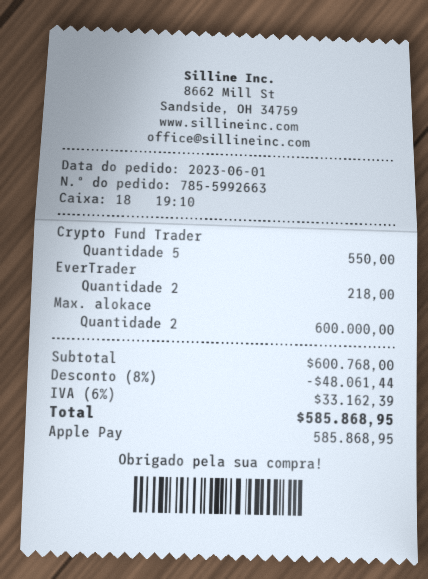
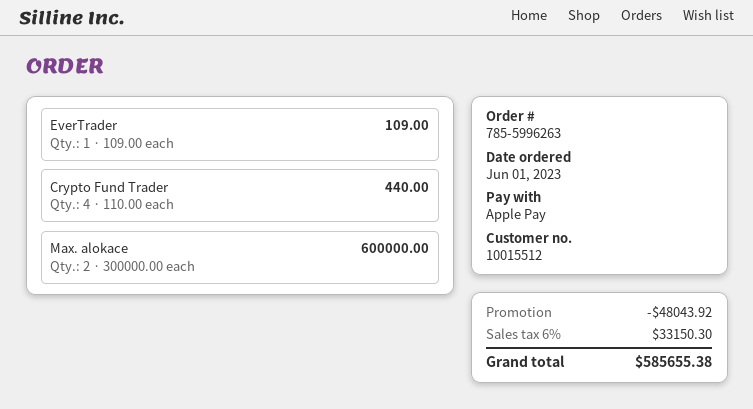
order number: 785-5992663 -> 785-5996263
Crypto Fund Trader: 5 for 550.00 -> 4 for 440.00
EverTrader: 2 for 218.00 -> 1 for 109.00
discount: 48061.44 -> 48043.92
tax: 6% = 33162.39 -> 6% = 33150.30
total: 585868.95 -> 585655.38

